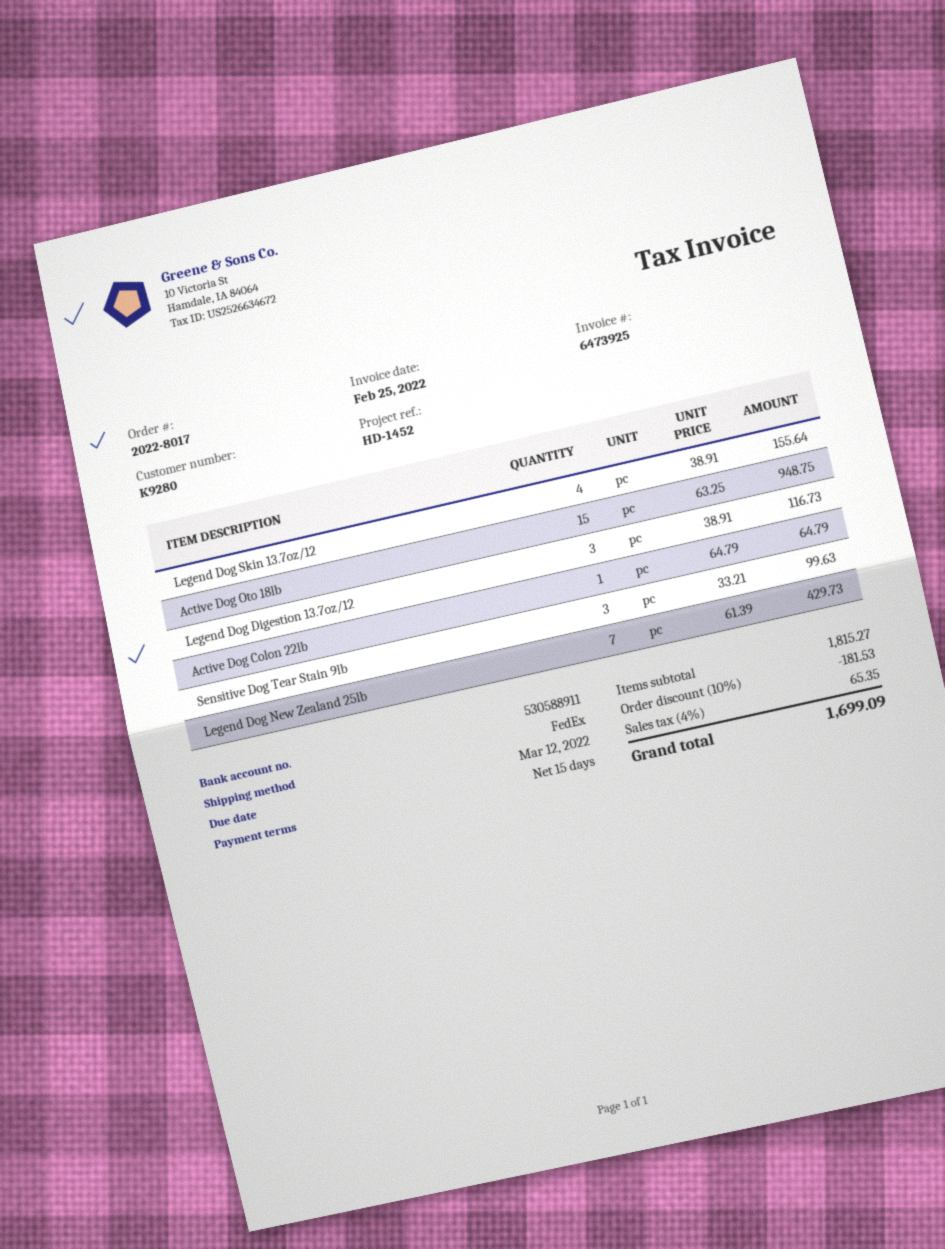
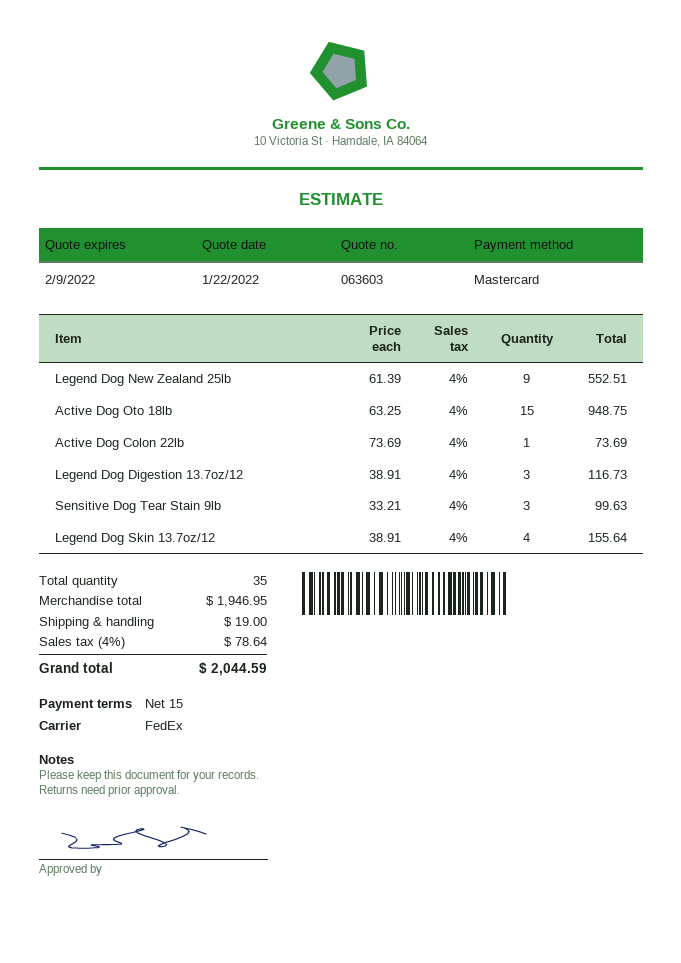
Active Dog Colon 22lb: 1 x 64.79 = 64.79 -> 1 x 73.69 = 73.69
Legend Dog New Zealand 25lb: 7 x 61.39 = 429.73 -> 9 x 61.39 = 552.51
subtotal: 1815.27 -> 1946.95
discount: 10% = 181.53 -> none
shipping: none -> 19.00
tax: 4% = 65.35 -> 4% = 78.64
total: 1699.09 -> 2044.59

